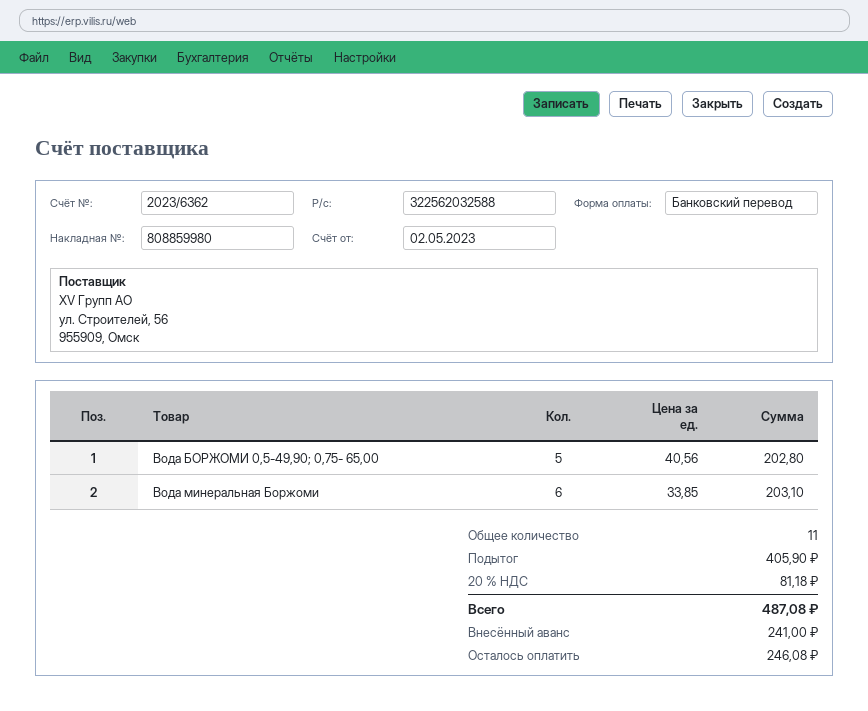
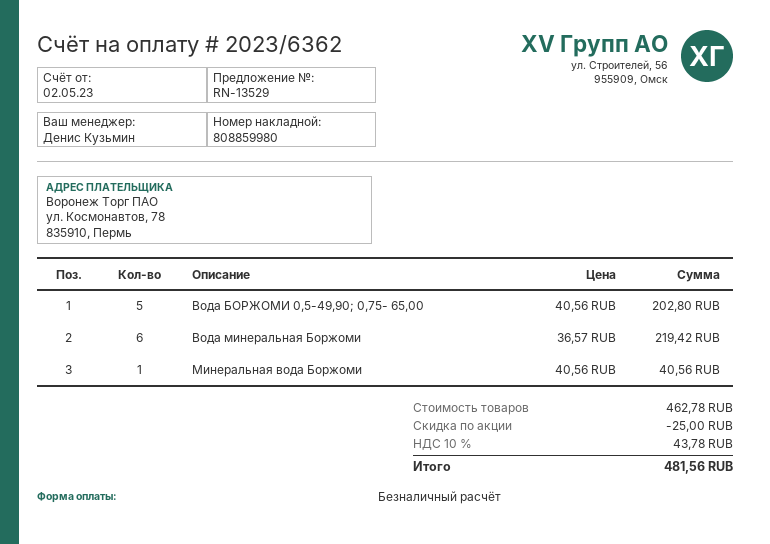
Вода минеральная Боржоми: 6 x 33.85 = 203.10 -> 6 x 36.57 = 219.42
Минеральная вода Боржоми: none -> 1 x 40.56 = 40.56
subtotal: 405.90 -> 462.78
discount: none -> 25.00
tax: 20% = 81.18 -> 10% = 43.78
total: 487.08 -> 481.56

